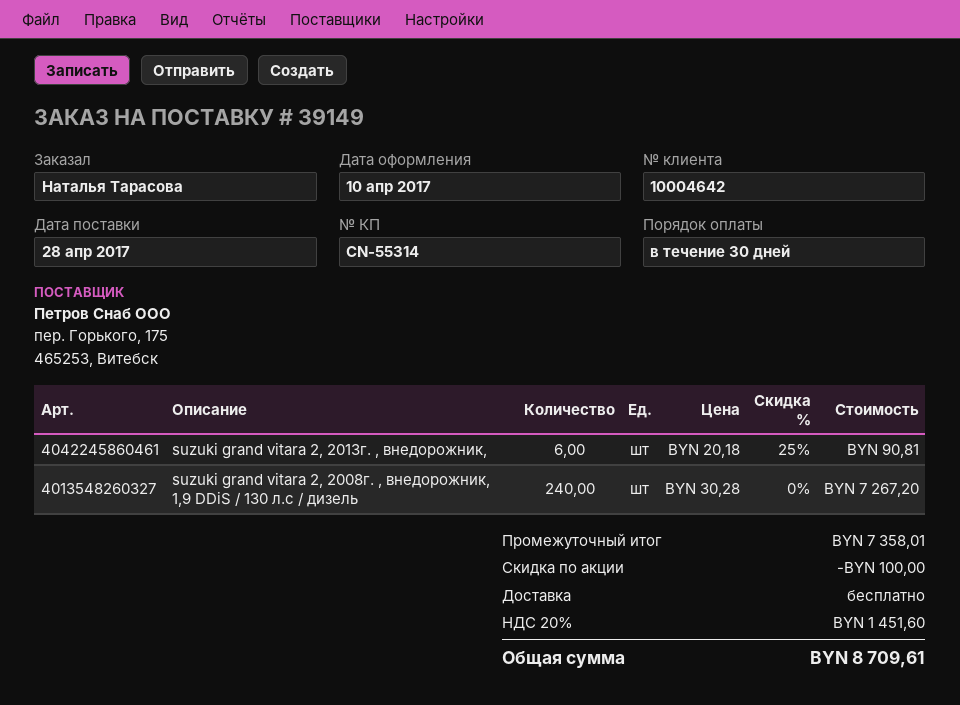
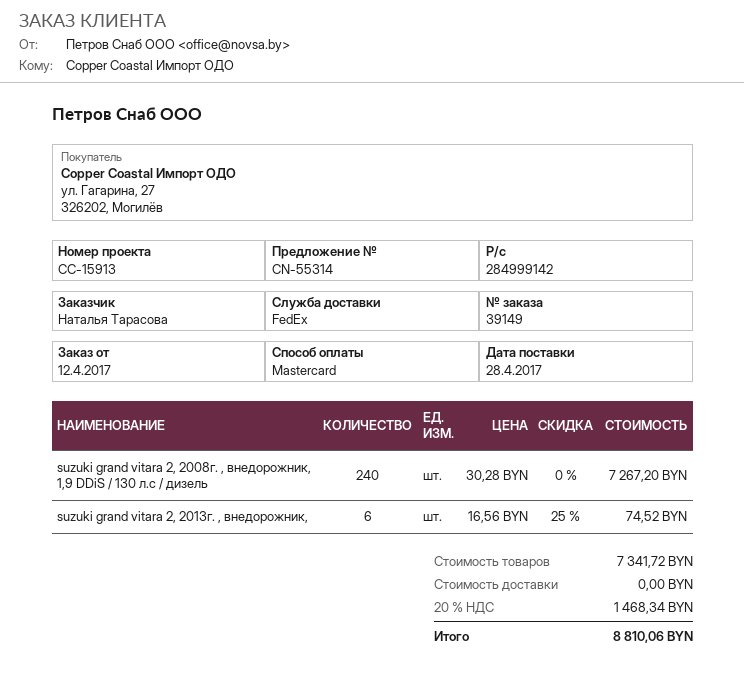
order date: 2017-04-10 -> 2017-04-12
suzuki grand vitara 2, 2013г. , внедорожник,: 6 x 20.18 - 25% = 90.81 -> 6 x 16.56 - 25% = 74.52
subtotal: 7358.01 -> 7341.72
discount: 100.00 -> none
tax: 20% = 1451.60 -> 20% = 1468.34
total: 8709.61 -> 8810.06

